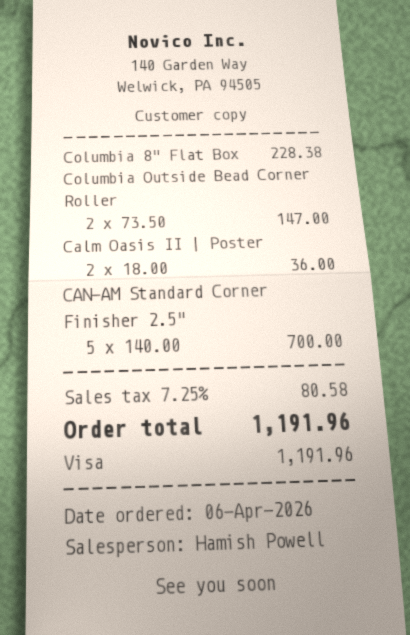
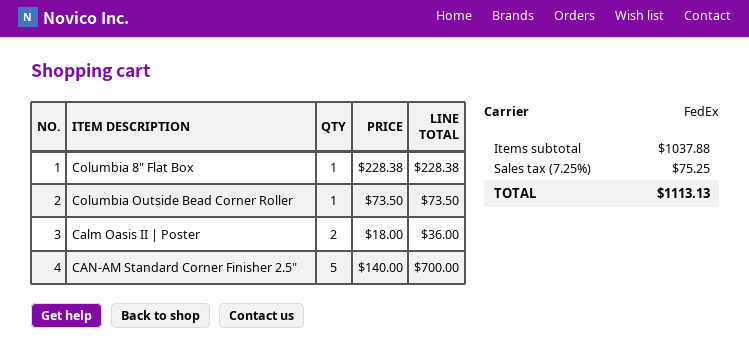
Columbia Outside Bead Corner Roller: 2 x 73.50 = 147.00 -> 1 x 73.50 = 73.50
tax: 7.25% = 80.58 -> 7.25% = 75.25
total: 1191.96 -> 1113.13

